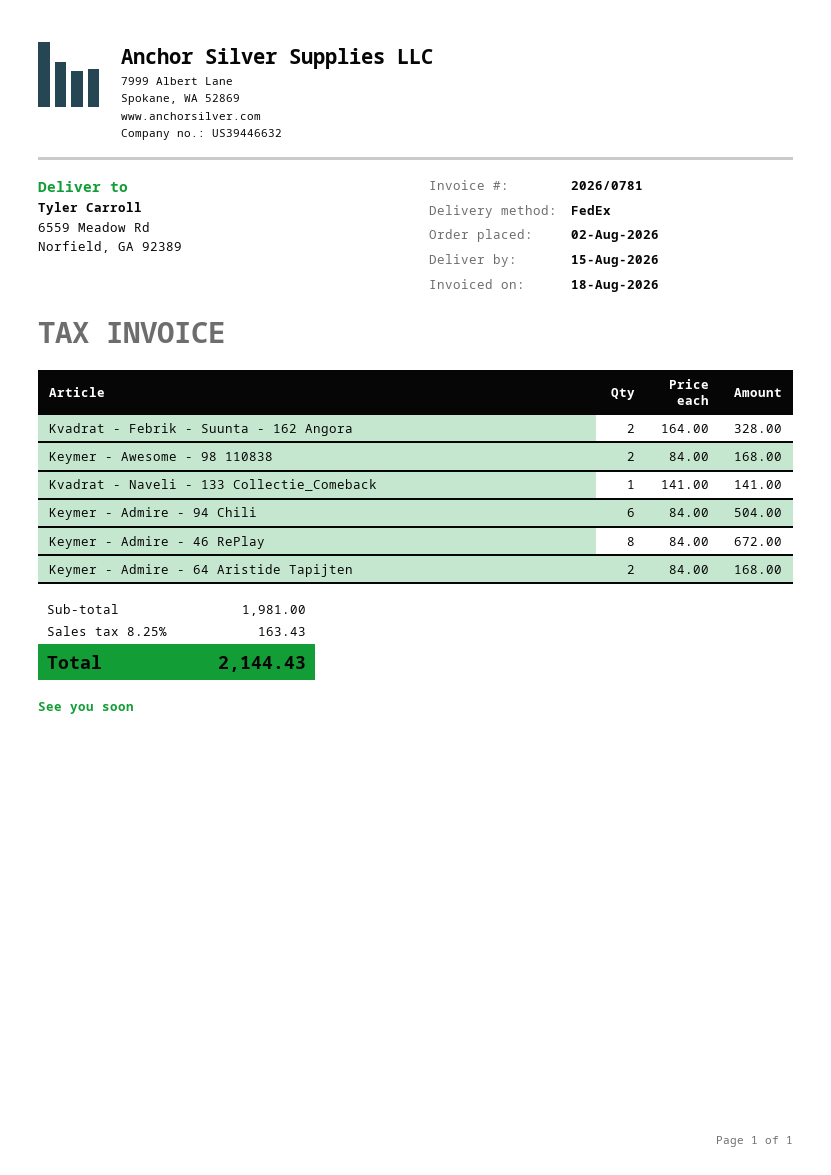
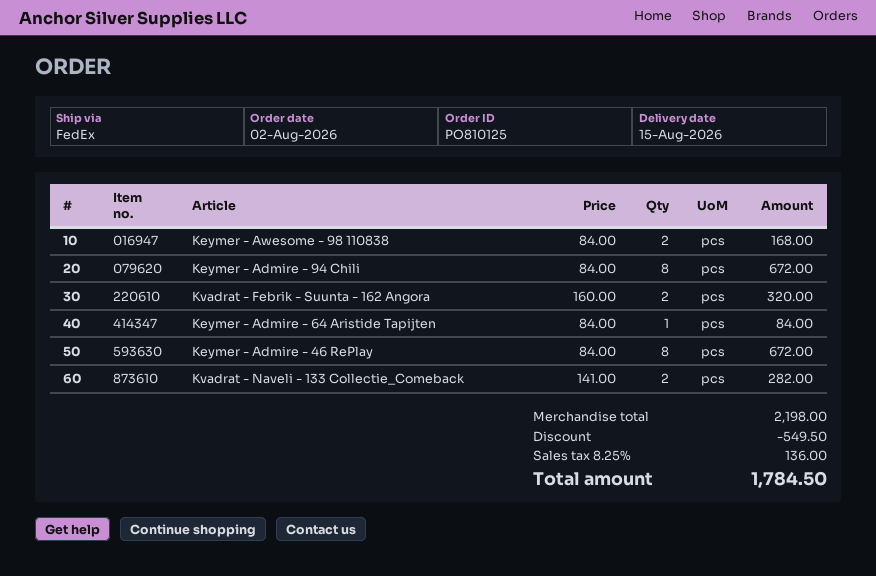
Kvadrat - Febrik - Suunta - 162 Angora: 2 x 164.00 = 328.00 -> 2 x 160.00 = 320.00
Kvadrat - Naveli - 133 Collectie_Comeback: 1 x 141.00 = 141.00 -> 2 x 141.00 = 282.00
Keymer - Admire - 94 Chili: 6 x 84.00 = 504.00 -> 8 x 84.00 = 672.00
Keymer - Admire - 64 Aristide Tapijten: 2 x 84.00 = 168.00 -> 1 x 84.00 = 84.00
subtotal: 1981.00 -> 2198.00
discount: none -> 549.50
tax: 8.25% = 163.43 -> 8.25% = 136.00
total: 2144.43 -> 1784.50

